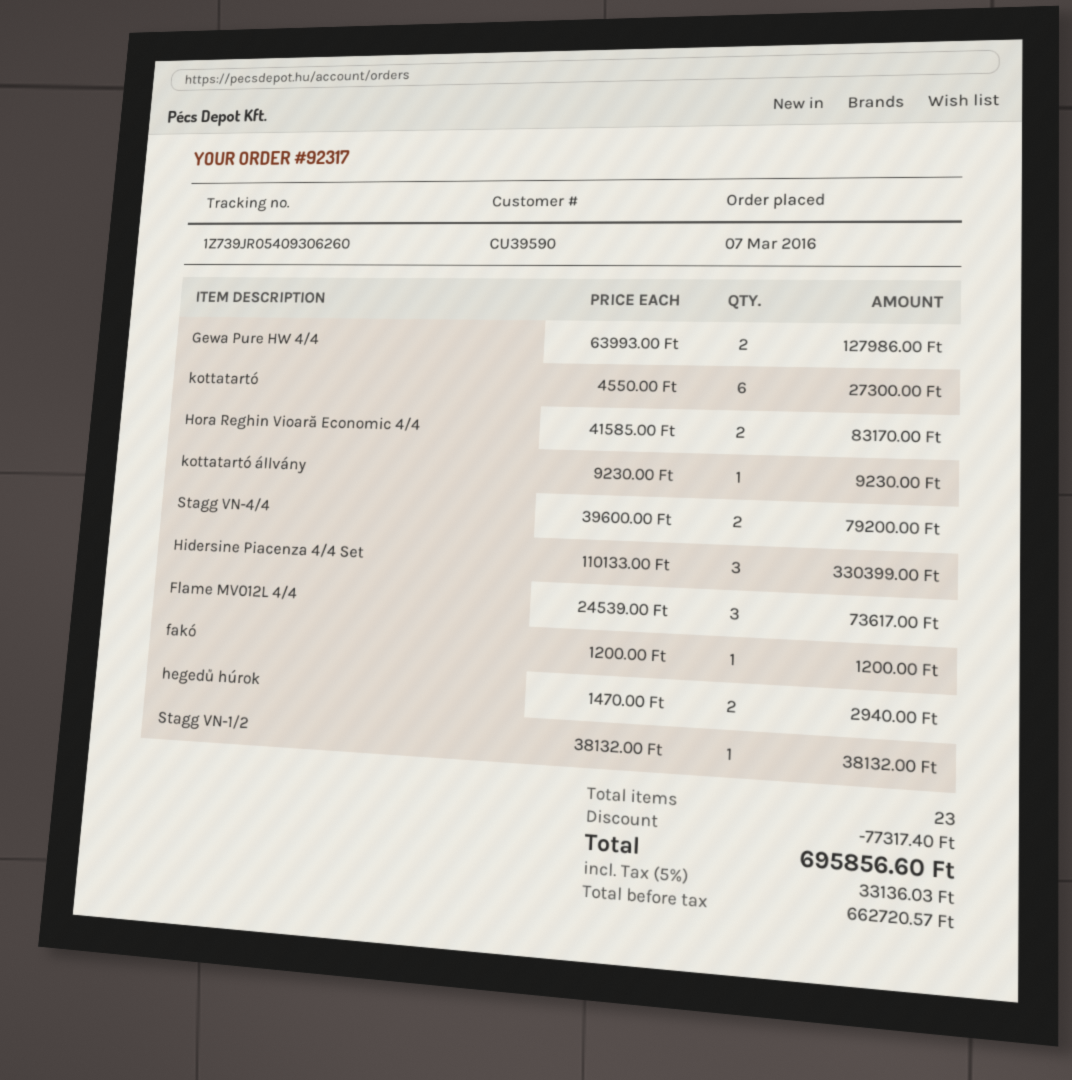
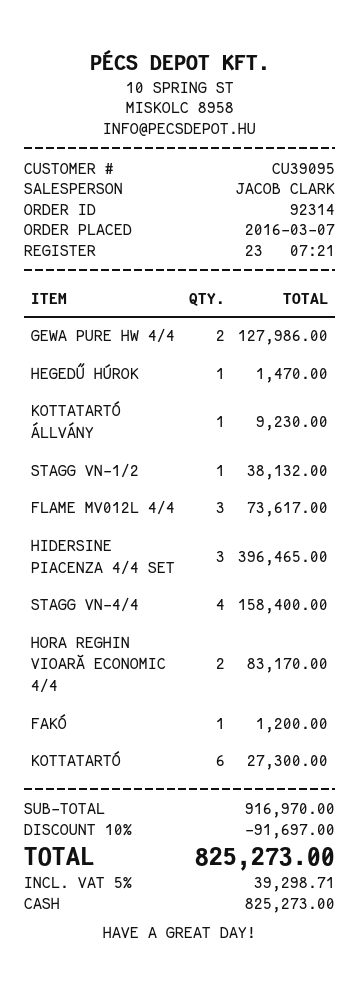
order number: 92317 -> 92314
customer number: CU39590 -> CU39095
Stagg VN-4/4: 2 for 79200.00 -> 4 for 158400.00
Hidersine Piacenza 4/4 Set: 3 for 330399.00 -> 3 for 396465.00
hegedű húrok: 2 for 2940.00 -> 1 for 1470.00
discount: 77317.40 -> 91697.00
tax: 5% = 33136.03 -> 5% = 39298.71
total: 695856.60 -> 825273.00

